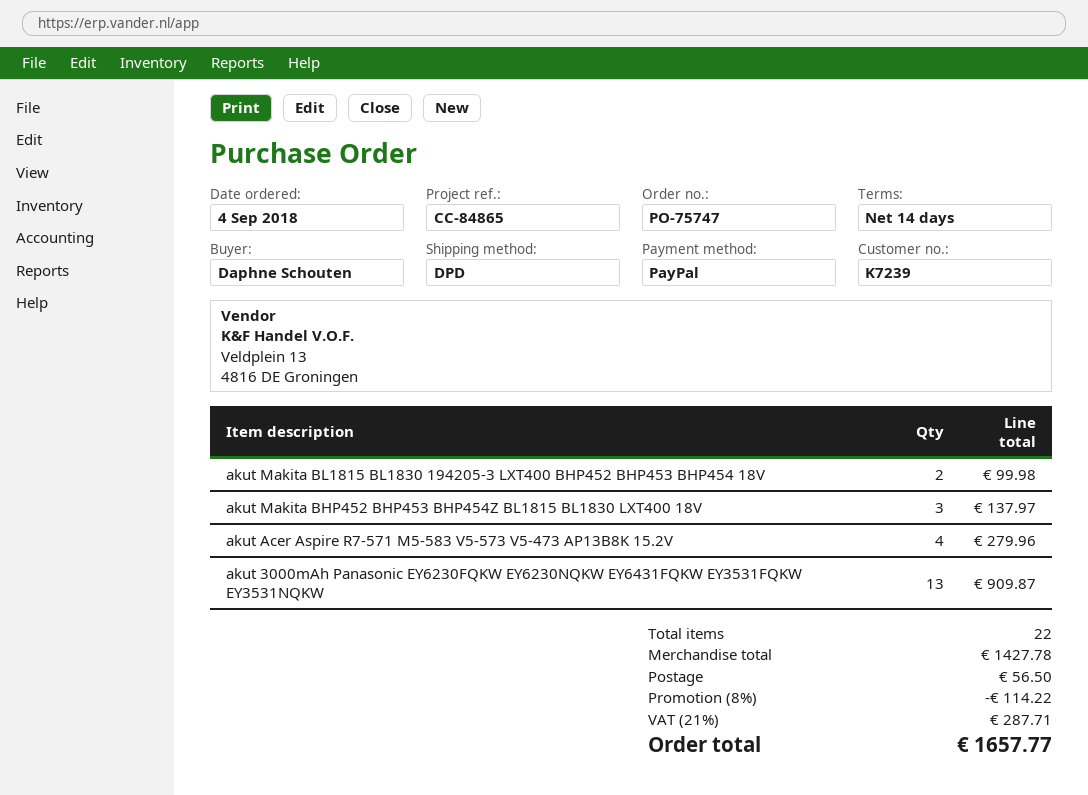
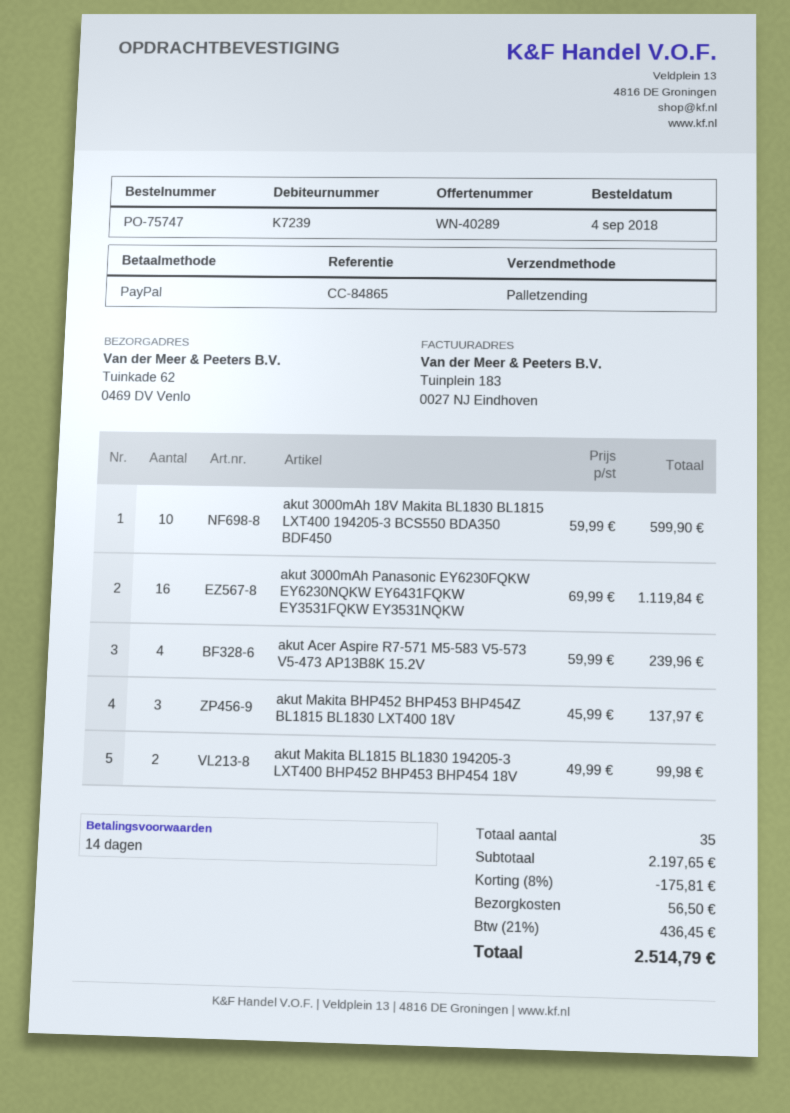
shipping method: DPD -> pallet freight
akut Acer Aspire R7-571 M5-583 V5-573 V5-473 AP13B8K 15.2V: 4 for 279.96 -> 4 for 239.96
akut 3000mAh Panasonic EY6230FQKW EY6230NQKW EY6431FQKW EY3531FQKW EY3531NQKW: 13 for 909.87 -> 16 for 1119.84
akut 3000mAh 18V Makita BL1830 BL1815 LXT400 194205-3 BCS550 BDA350 BDF450: none -> 10 for 599.90
total quantity: 22 -> 35
subtotal: 1427.78 -> 2197.65
discount: 8% = 114.22 -> 8% = 175.81
tax: 21% = 287.71 -> 21% = 436.45
total: 1657.77 -> 2514.79

